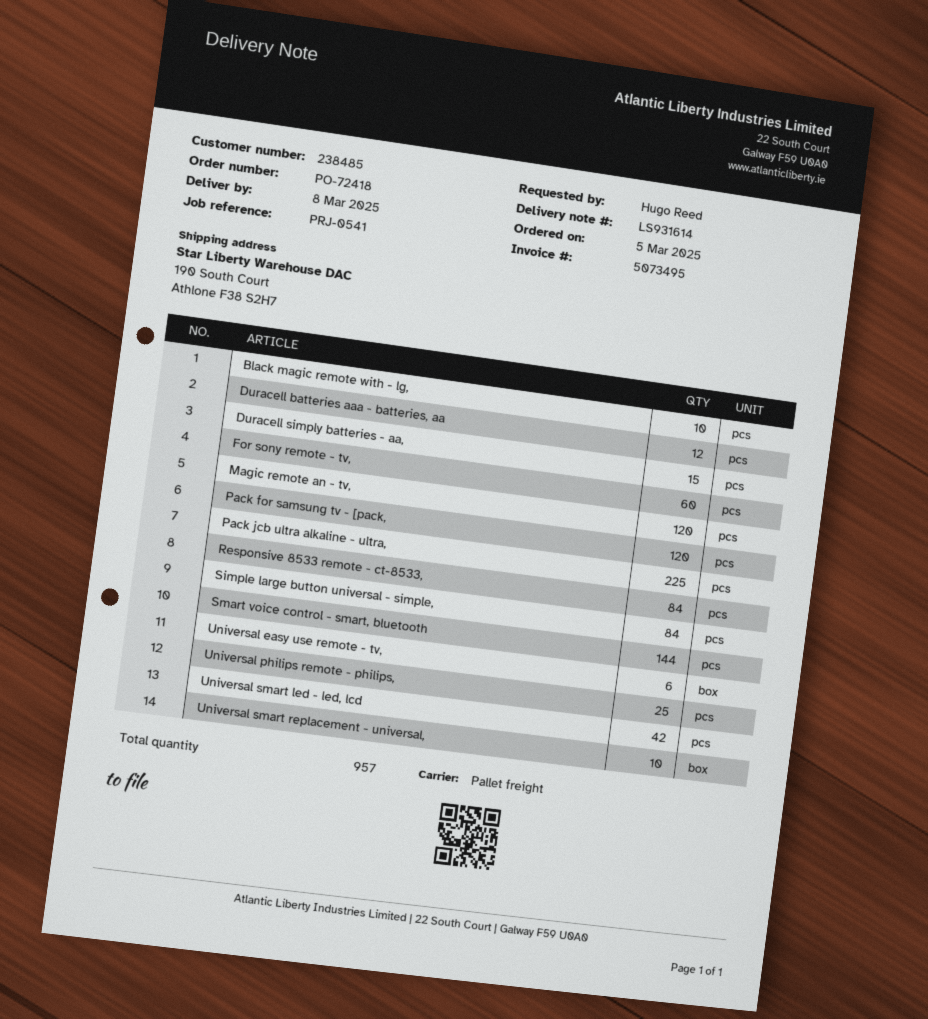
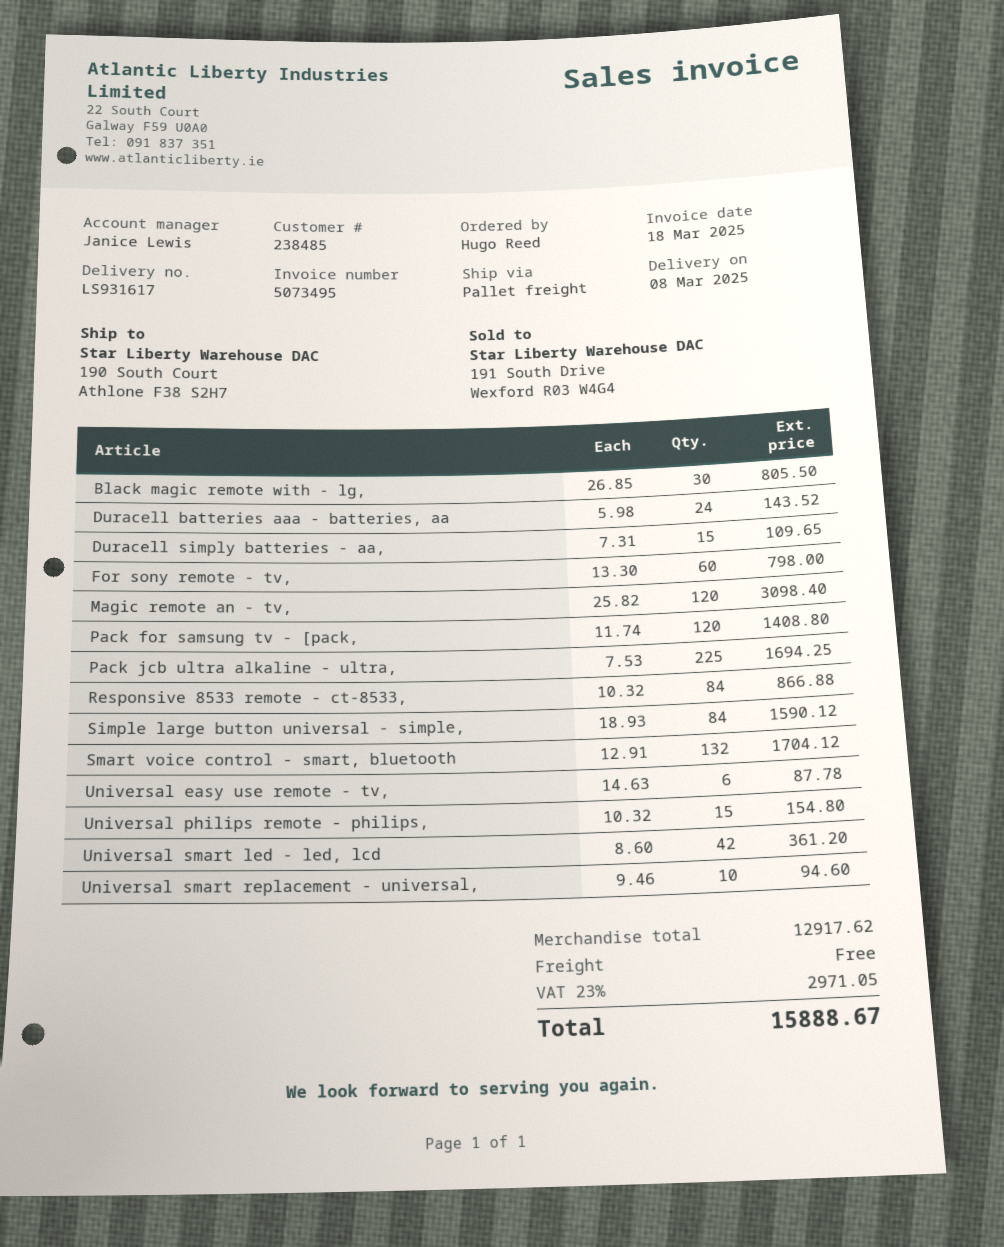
delivery note number: LS931614 -> LS931617
Black magic remote with - lg,: 10 -> 30
Duracell batteries aaa - batteries, aa: 12 -> 24
Smart voice control - smart, bluetooth: 144 -> 132
Universal philips remote - philips,: 25 -> 15

